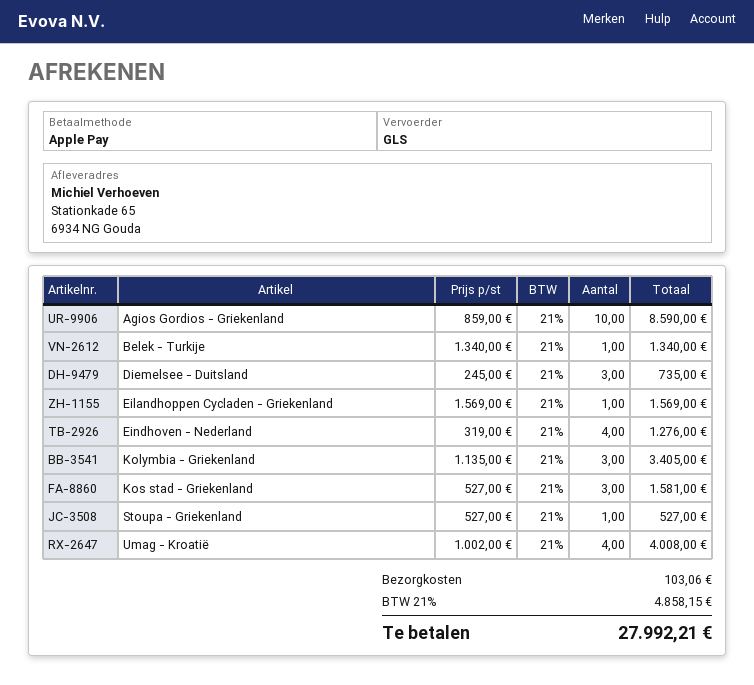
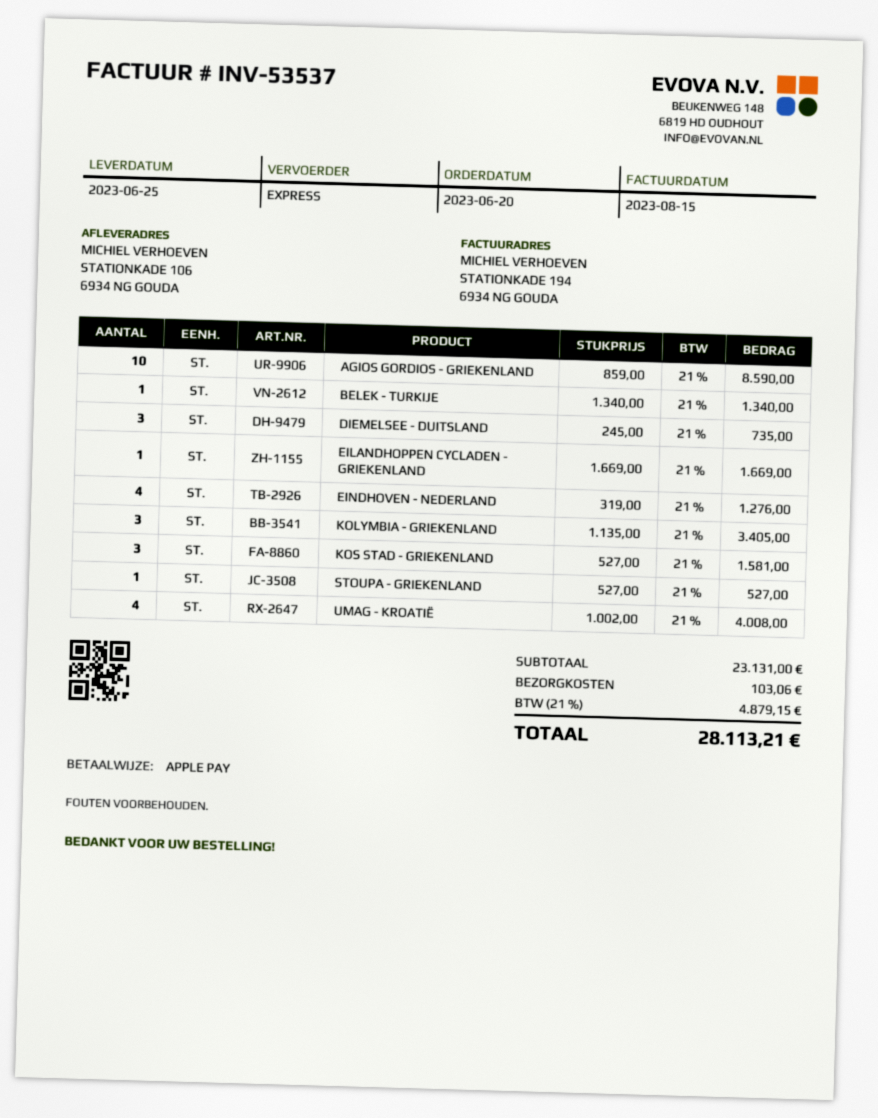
shipping method: GLS -> express
ship to: Stationkade 65, 6934 NG Gouda -> STATIONKADE 106, 6934 NG GOUDA
Eilandhoppen Cycladen - Griekenland: 1 x 1569.00 = 1569.00 -> 1 x 1669.00 = 1669.00
tax: 21% = 4858.15 -> 21% = 4879.15
total: 27992.21 -> 28113.21

